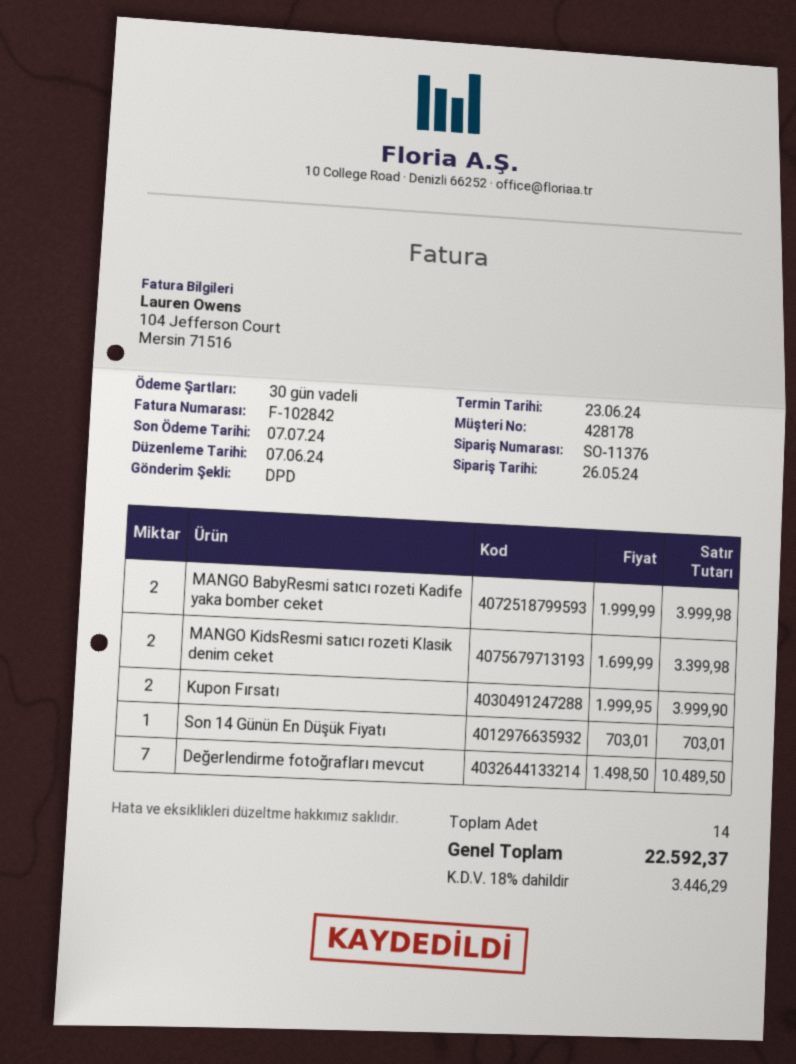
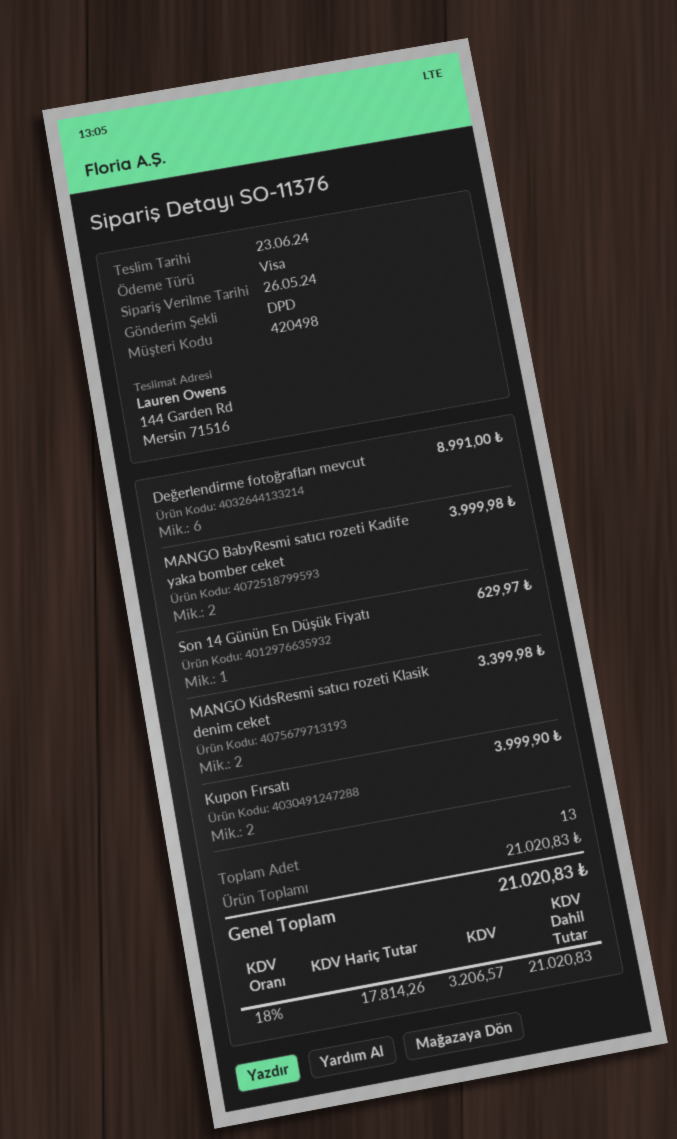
customer number: 428178 -> 420498
Son 14 Günün En Düşük Fiyatı: 1 for 703.01 -> 1 for 629.97
Değerlendirme fotoğrafları mevcut: 7 for 10489.50 -> 6 for 8991.00
total quantity: 14 -> 13
tax: 18% = 3446.29 -> 18% = 3206.57
total: 22592.37 -> 21020.83

